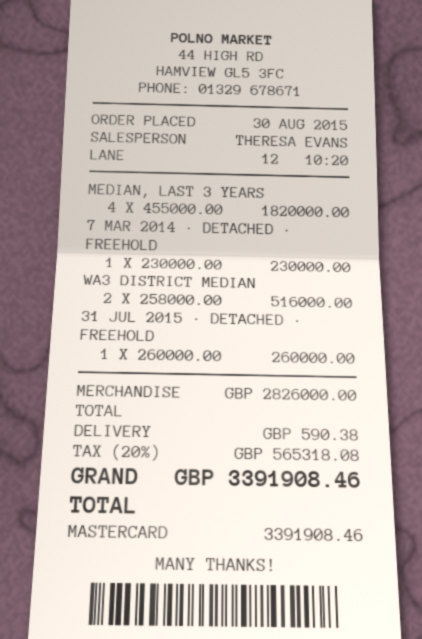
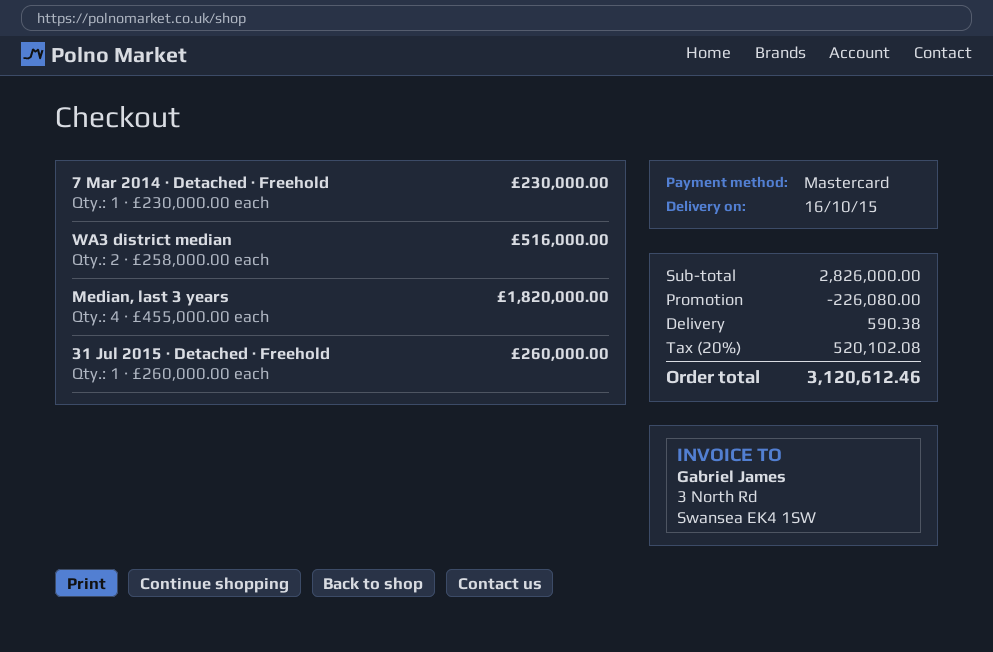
discount: none -> 226080.00
tax: 20% = 565318.08 -> 20% = 520102.08
total: 3391908.46 -> 3120612.46

